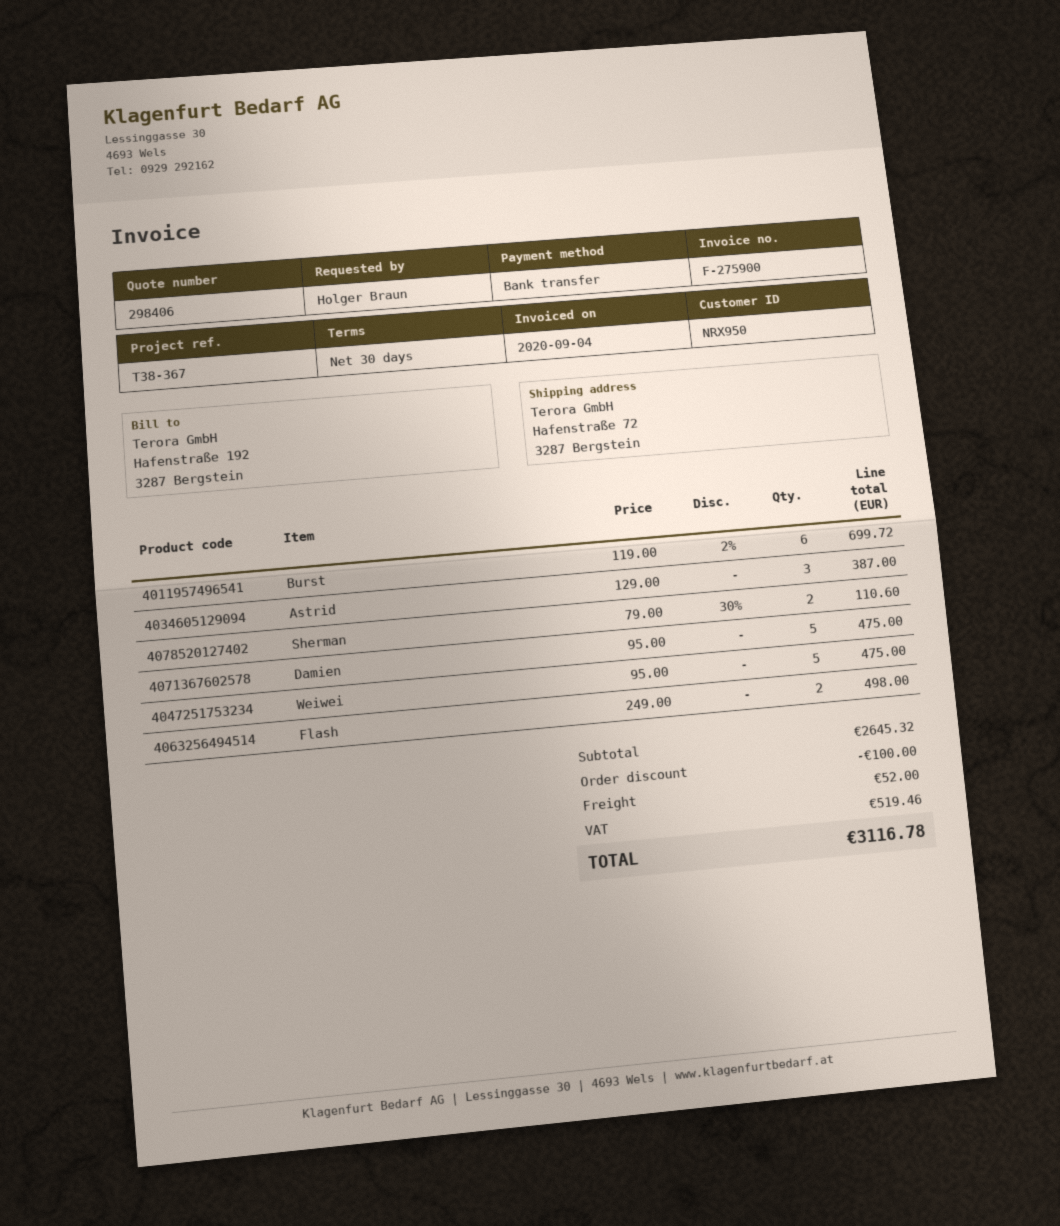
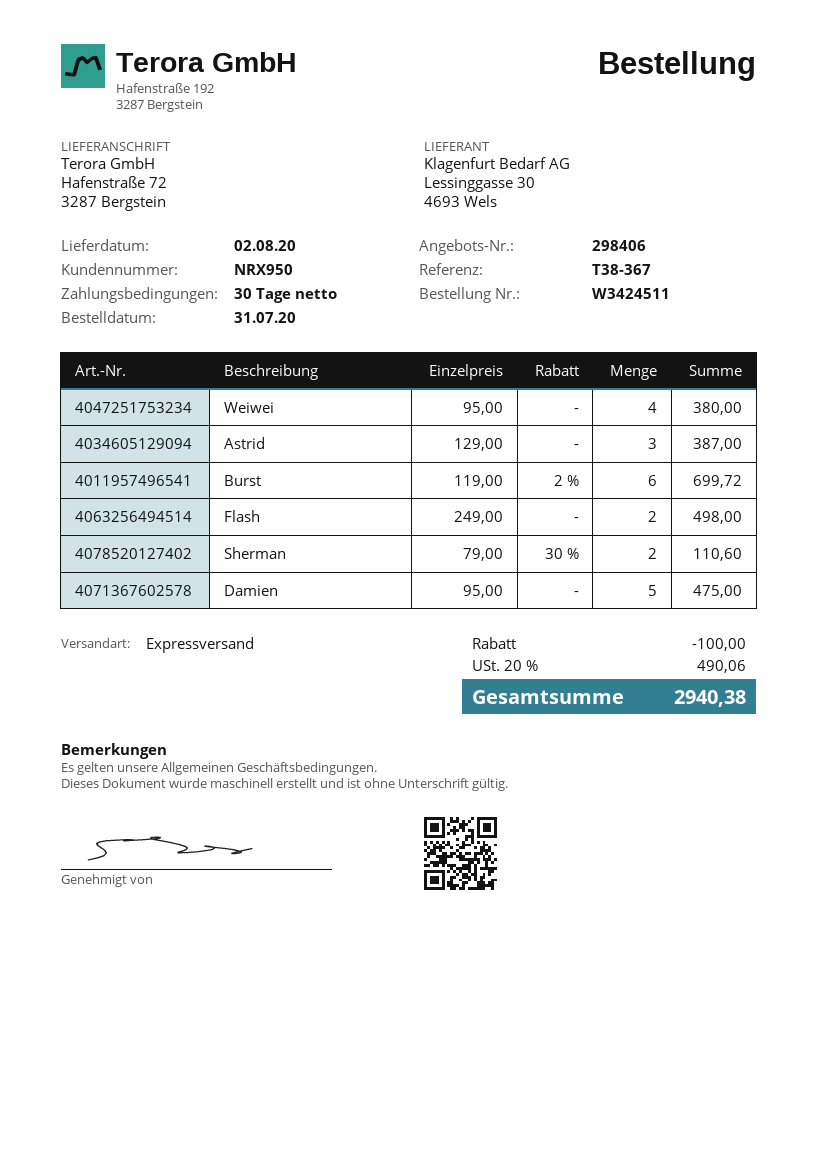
Weiwei: 5 x 95.00 = 475.00 -> 4 x 95.00 = 380.00
shipping: 52.00 -> none
tax: 519.46 -> 490.06
total: 3116.78 -> 2940.38

